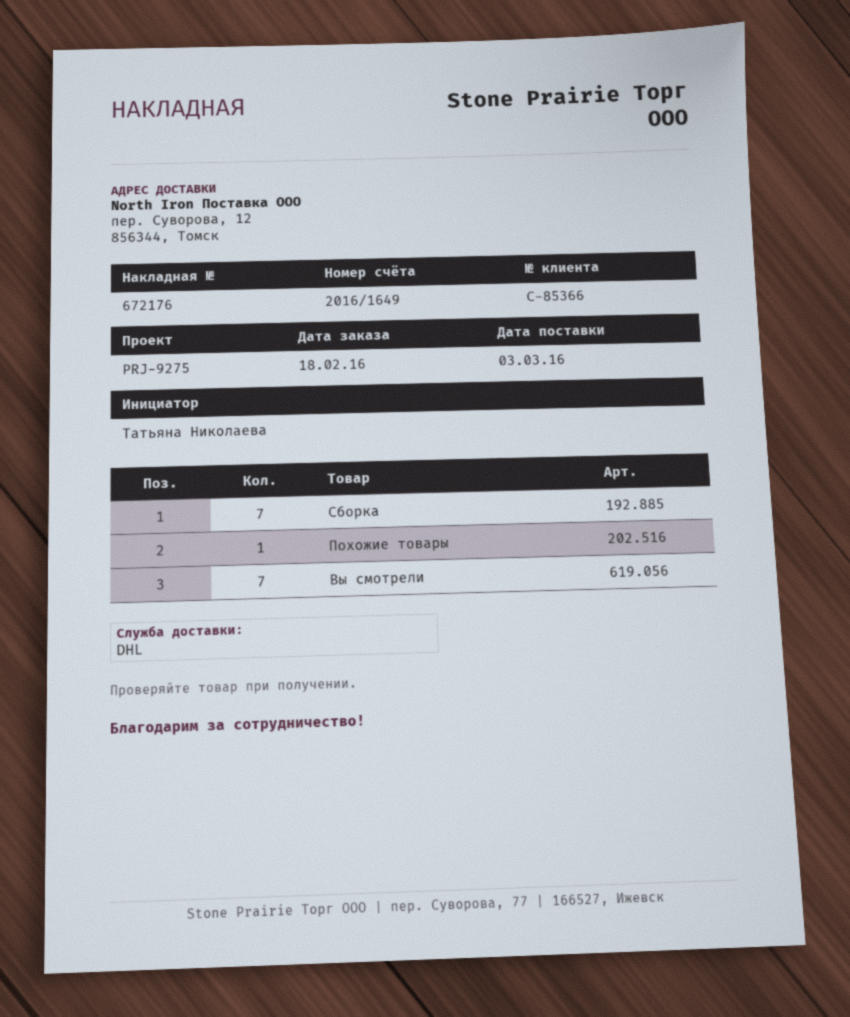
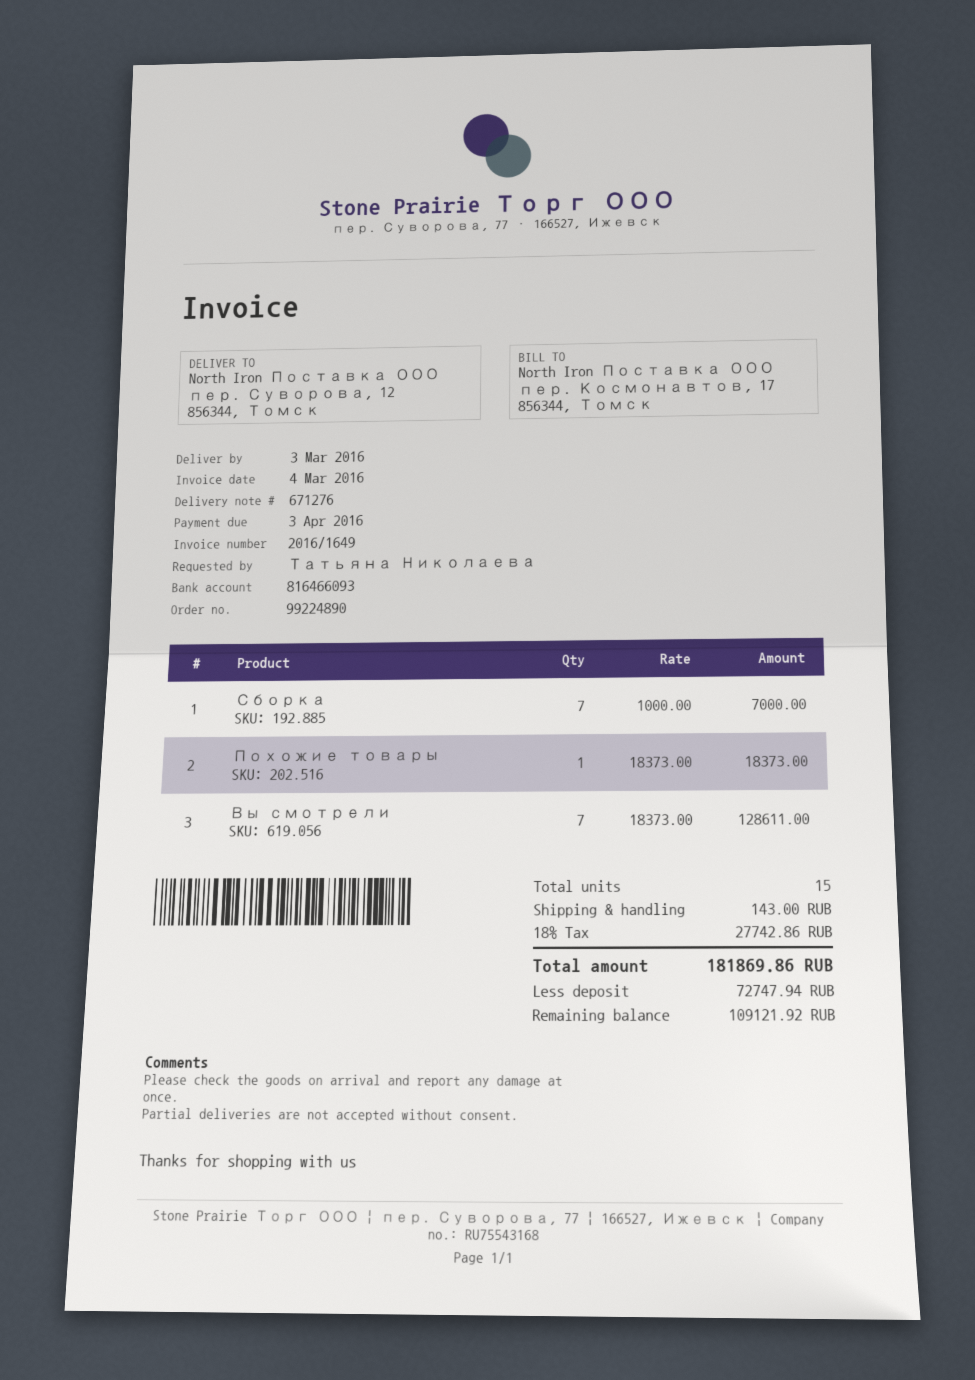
delivery note number: 672176 -> 671276

